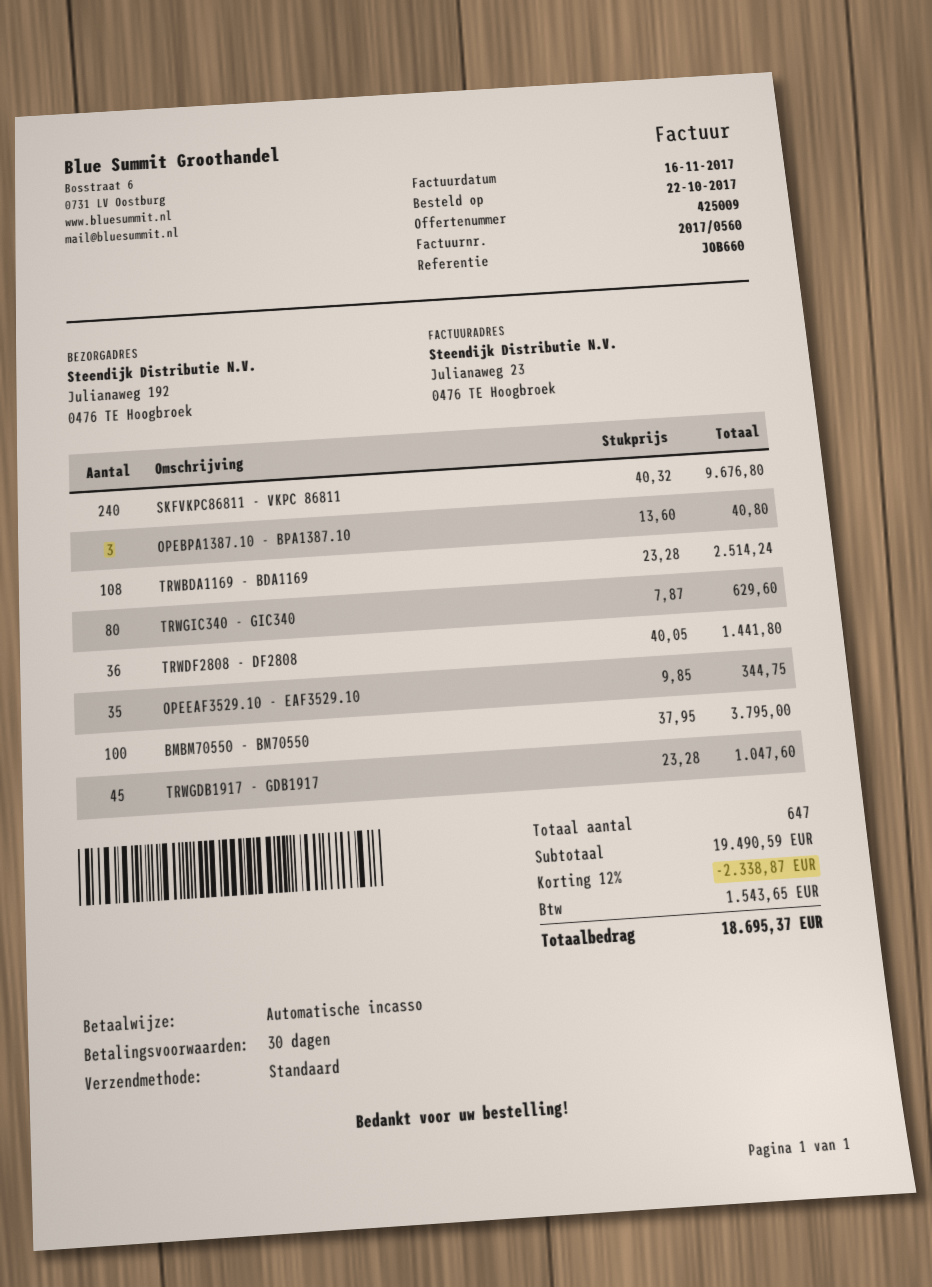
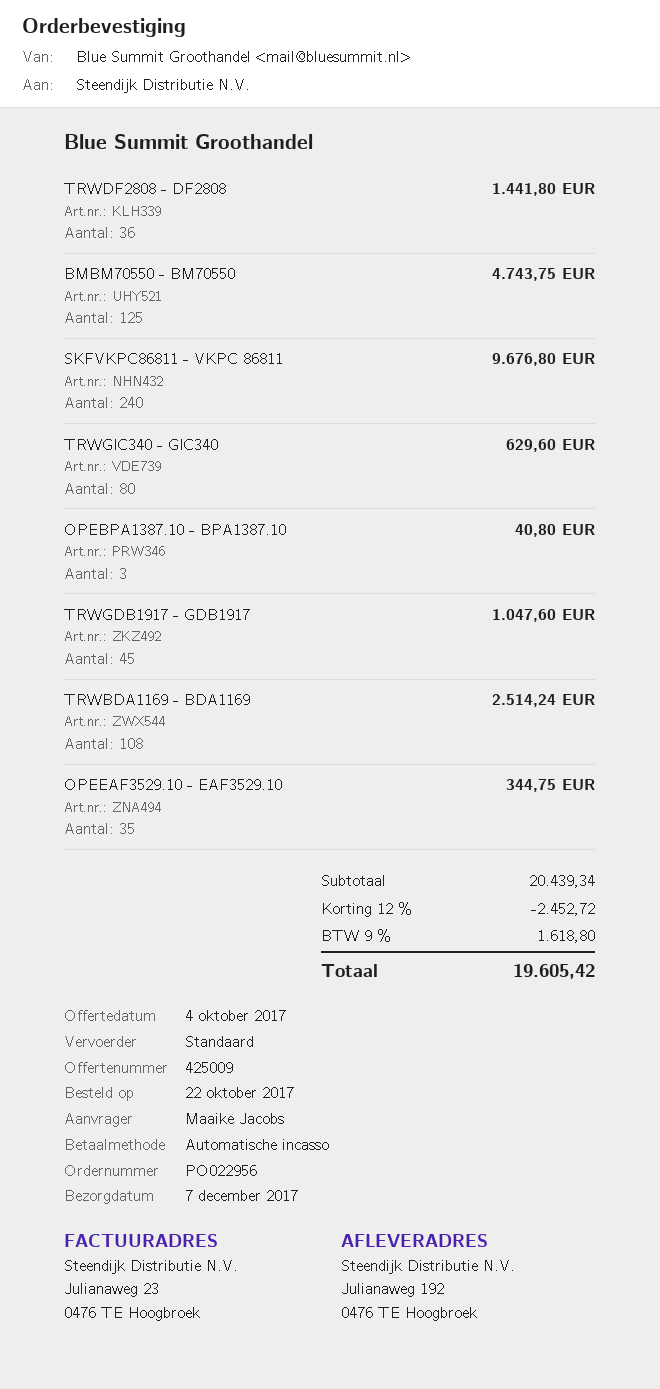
BMBM70550 - BM70550: 100 for 3795.00 -> 125 for 4743.75
subtotal: 19490.59 -> 20439.34
discount: 12% = 2338.87 -> 12% = 2452.72
tax: 1543.65 -> 1618.80
total: 18695.37 -> 19605.42

